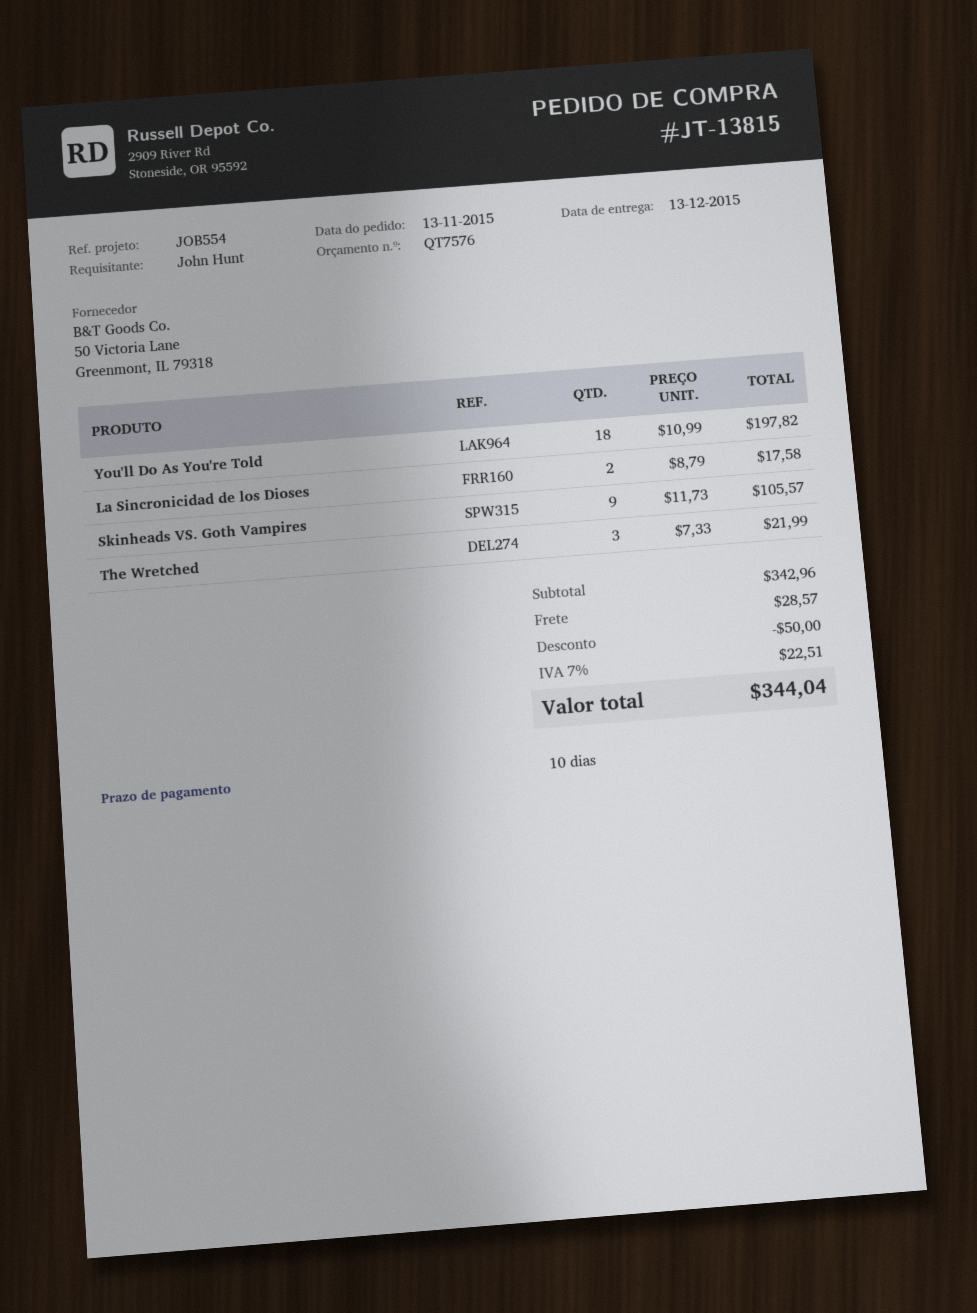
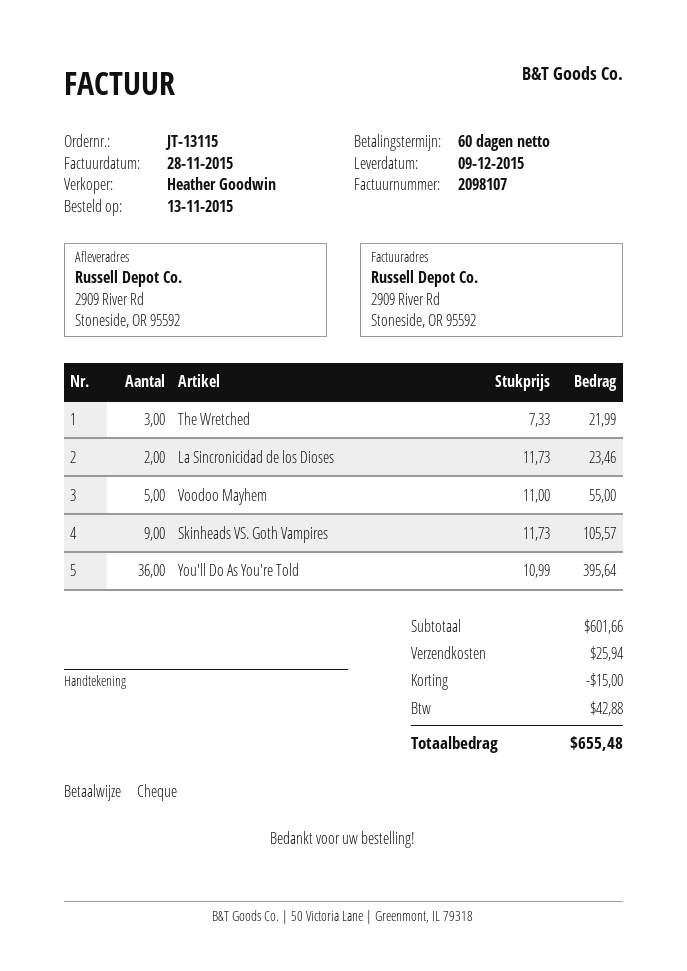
order number: JT-13815 -> JT-13115
delivery date: 2015-12-13 -> 2015-12-09
payment terms: 10 days -> 60 days
You'll Do As You're Told: 18 x 10.99 = 197.82 -> 36 x 10.99 = 395.64
La Sincronicidad de los Dioses: 2 x 8.79 = 17.58 -> 2 x 11.73 = 23.46
Voodoo Mayhem: none -> 5 x 11.00 = 55.00
subtotal: 342.96 -> 601.66
discount: 50.00 -> 15.00
shipping: 28.57 -> 25.94
tax: 22.51 -> 42.88
total: 344.04 -> 655.48

